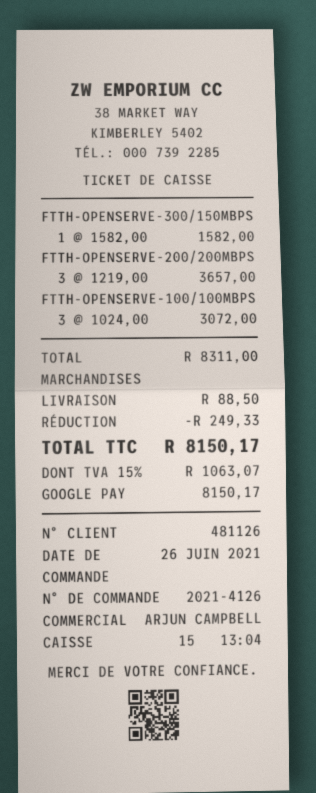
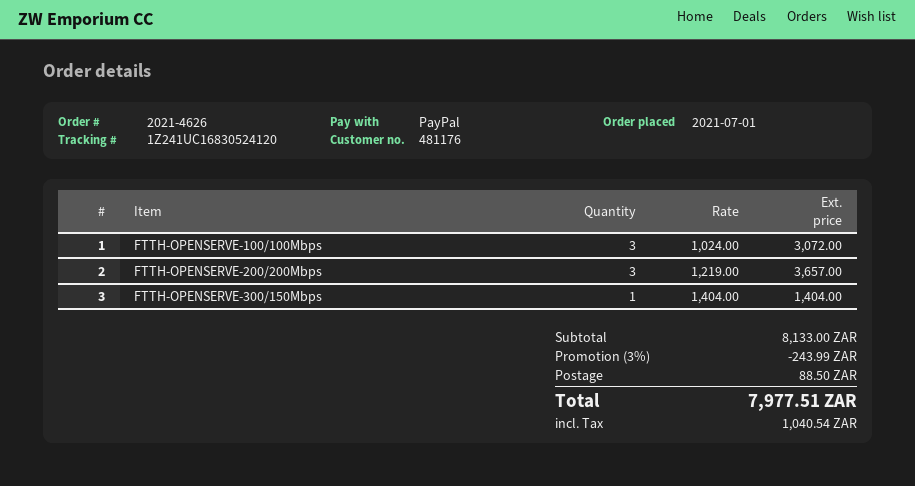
order number: 2021-4126 -> 2021-4626
order date: 2021-06-26 -> 2021-07-01
customer number: 481126 -> 481176
payment method: Google Pay -> PayPal
FTTH-OPENSERVE-300/150MBPS: 1 x 1582.00 = 1582.00 -> 1 x 1404.00 = 1404.00
subtotal: 8311.00 -> 8133.00
discount: 249.33 -> 243.99
tax: 1063.07 -> 1040.54
total: 8150.17 -> 7977.51

